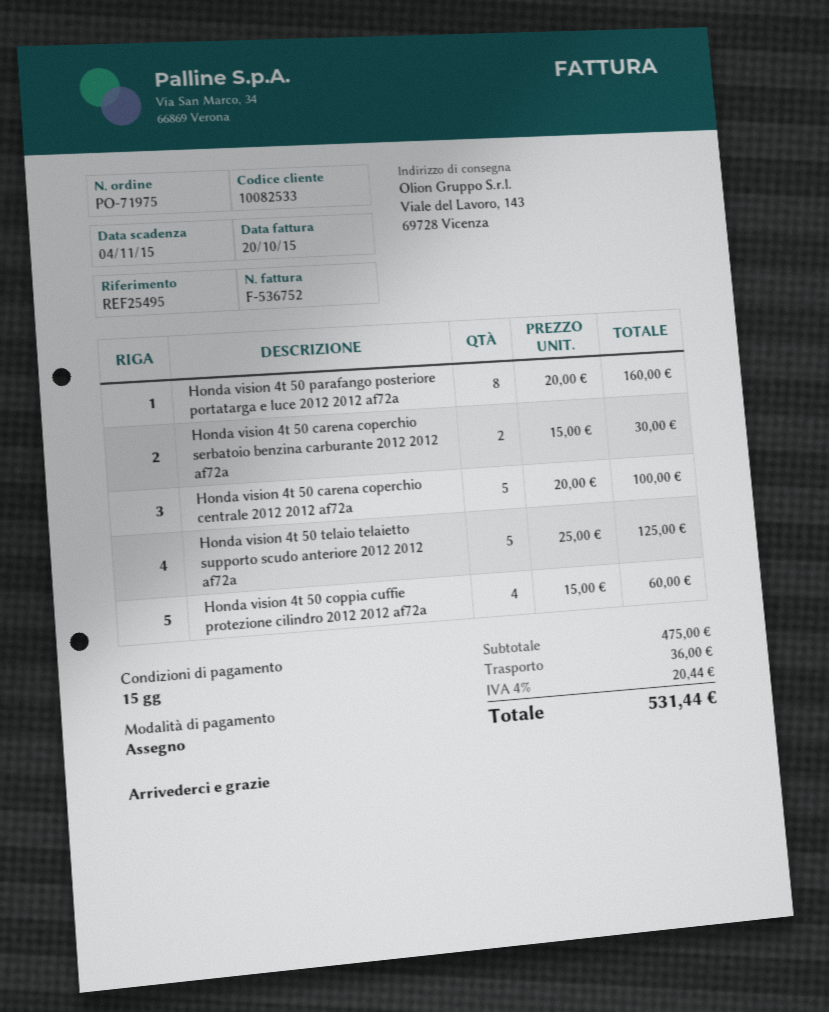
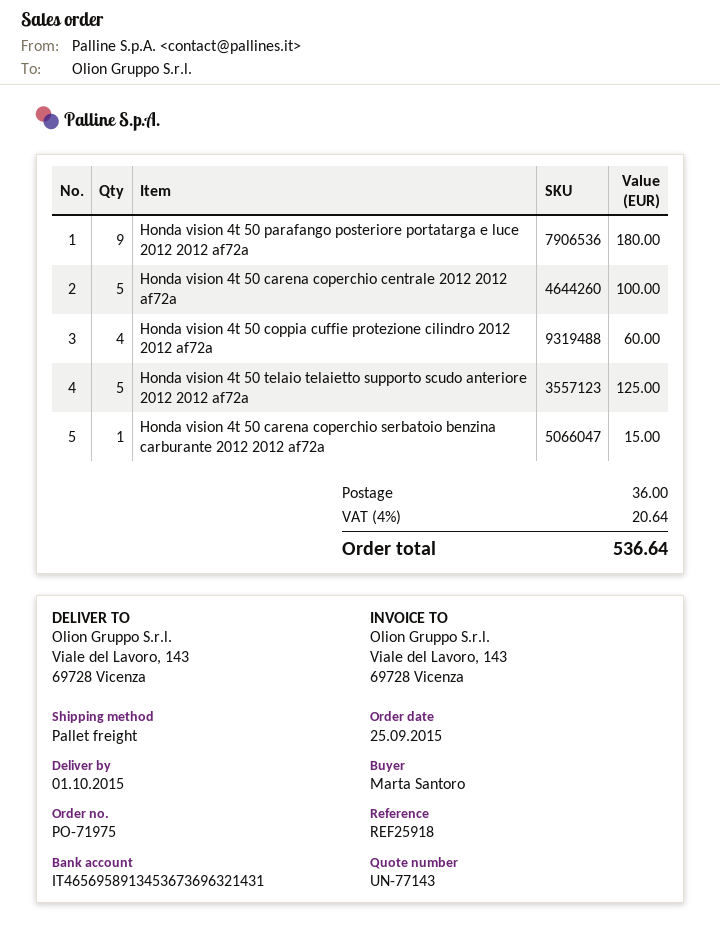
reference: REF25495 -> REF25918
Honda vision 4t 50 parafango posteriore portatarga e luce 2012 2012 af72a: 8 for 160.00 -> 9 for 180.00
Honda vision 4t 50 carena coperchio serbatoio benzina carburante 2012 2012 af72a: 2 for 30.00 -> 1 for 15.00
tax: 4% = 20.44 -> 4% = 20.64
total: 531.44 -> 536.64

